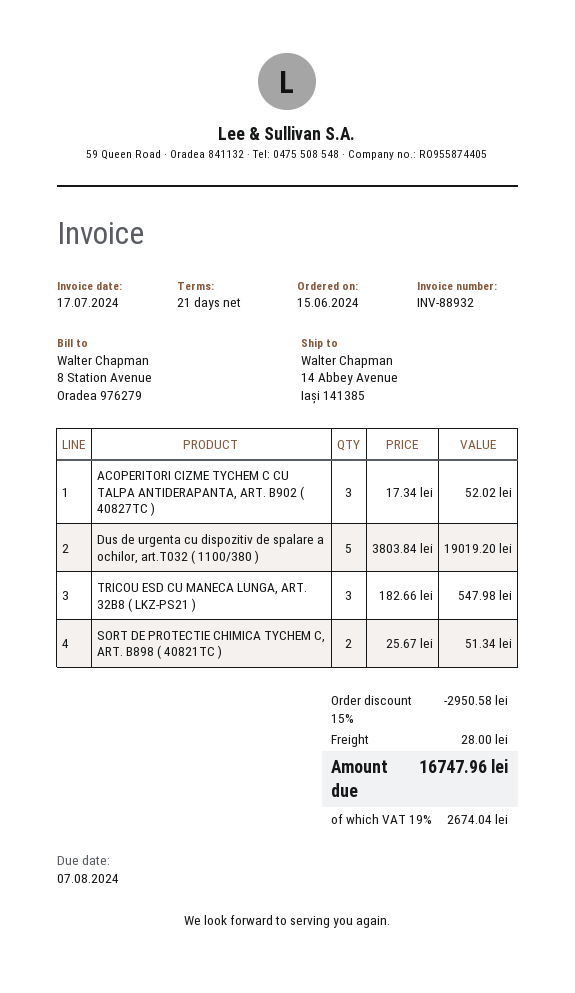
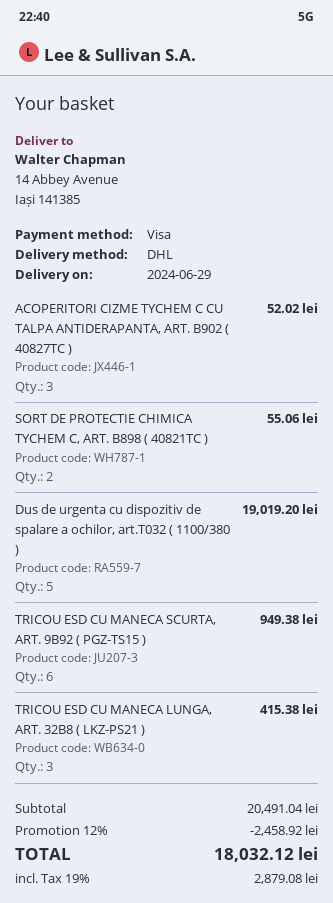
TRICOU ESD CU MANECA LUNGA, ART. 32B8 ( LKZ-PS21 ): 3 for 547.98 -> 3 for 415.38
SORT DE PROTECTIE CHIMICA TYCHEM C, ART. B898 ( 40821TC ): 2 for 51.34 -> 2 for 55.06
TRICOU ESD CU MANECA SCURTA, ART. 9B92 ( PGZ-TS15 ): none -> 6 for 949.38
discount: 15% = 2950.58 -> 12% = 2458.92
shipping: 28.00 -> none
tax: 19% = 2674.04 -> 19% = 2879.08
total: 16747.96 -> 18032.12

